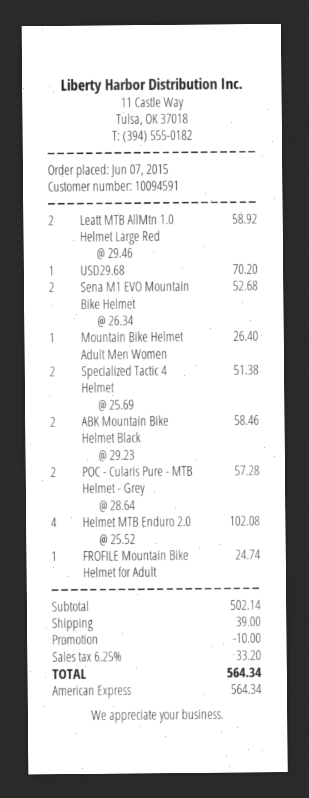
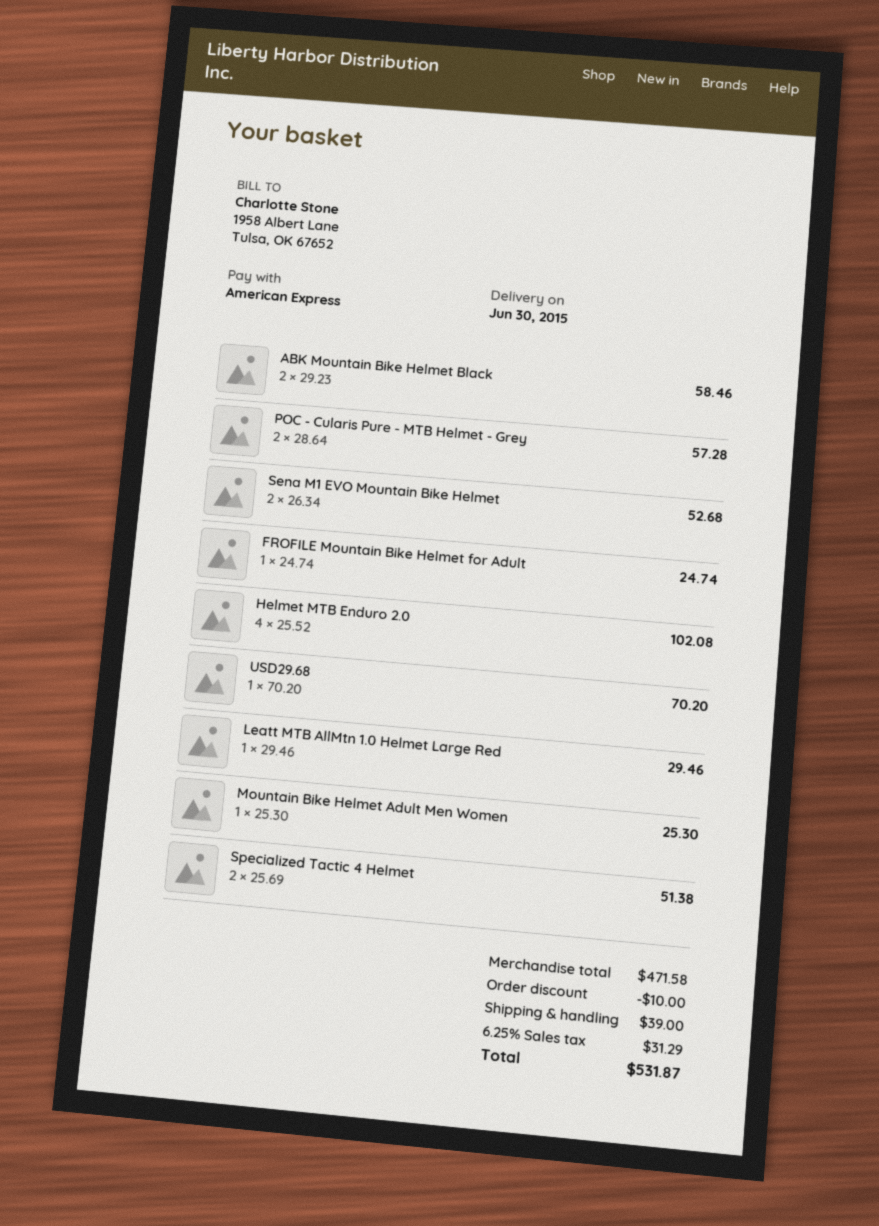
Leatt MTB AllMtn 1.0 Helmet Large Red: 2 x 29.46 = 58.92 -> 1 x 29.46 = 29.46
Mountain Bike Helmet Adult Men Women: 1 x 26.40 = 26.40 -> 1 x 25.30 = 25.30
subtotal: 502.14 -> 471.58
tax: 6.25% = 33.20 -> 6.25% = 31.29
total: 564.34 -> 531.87

